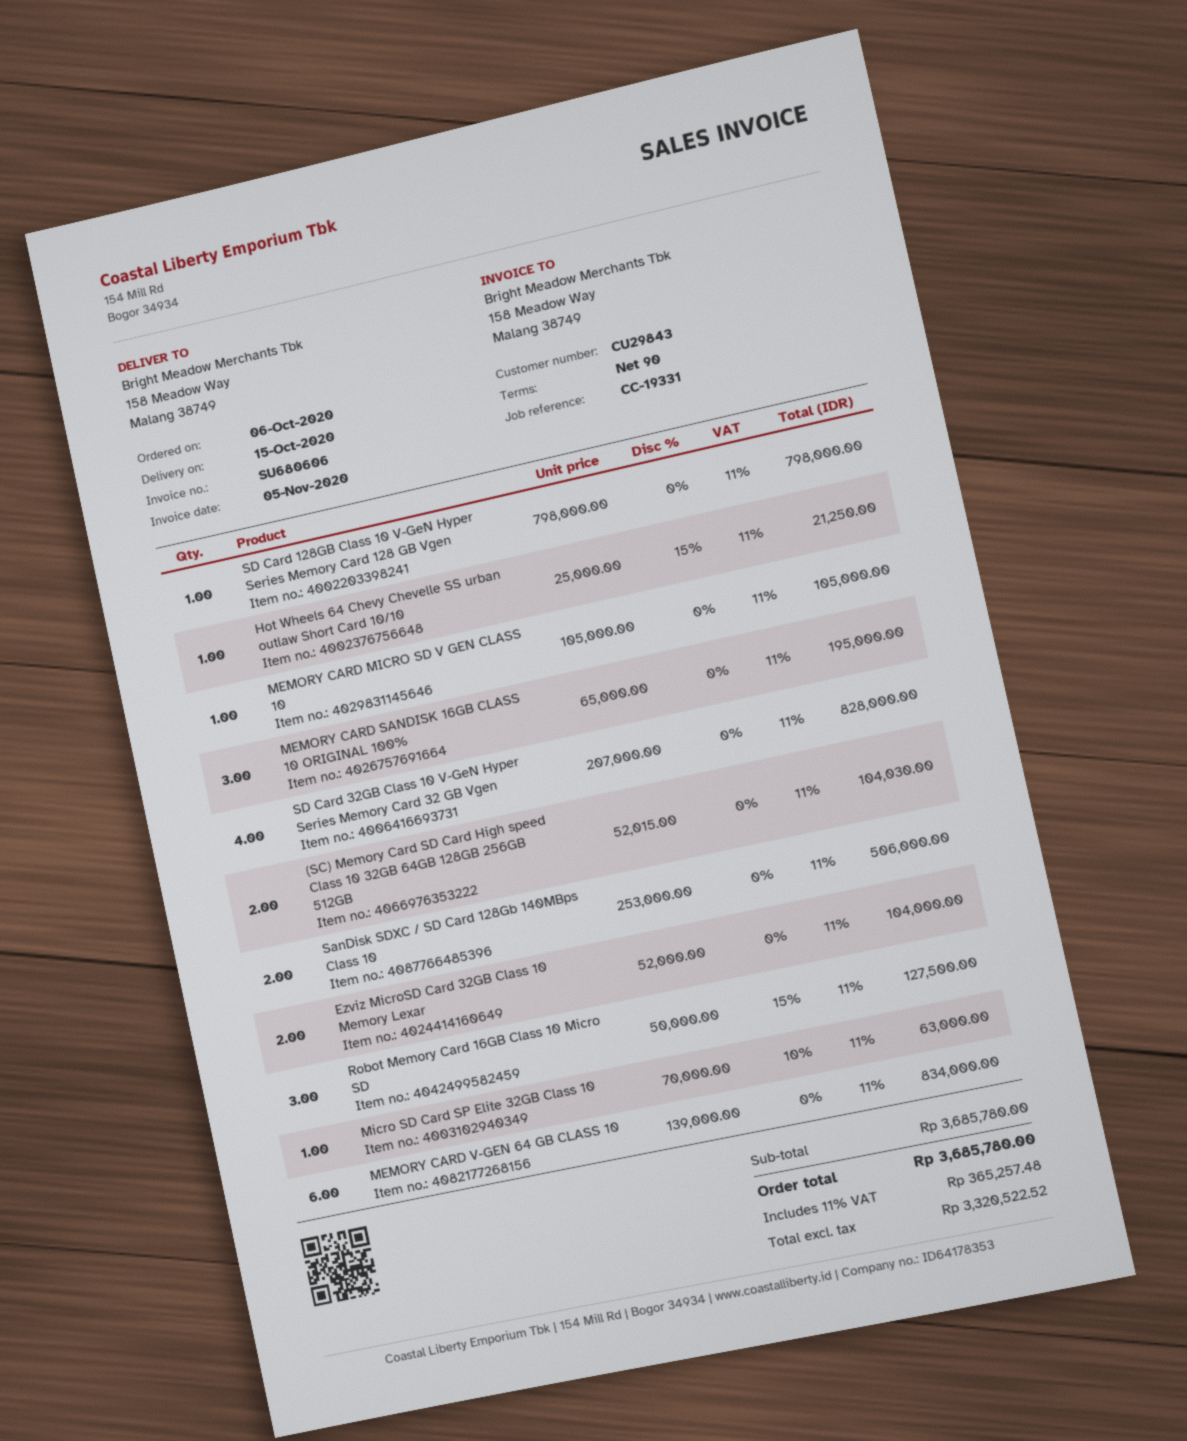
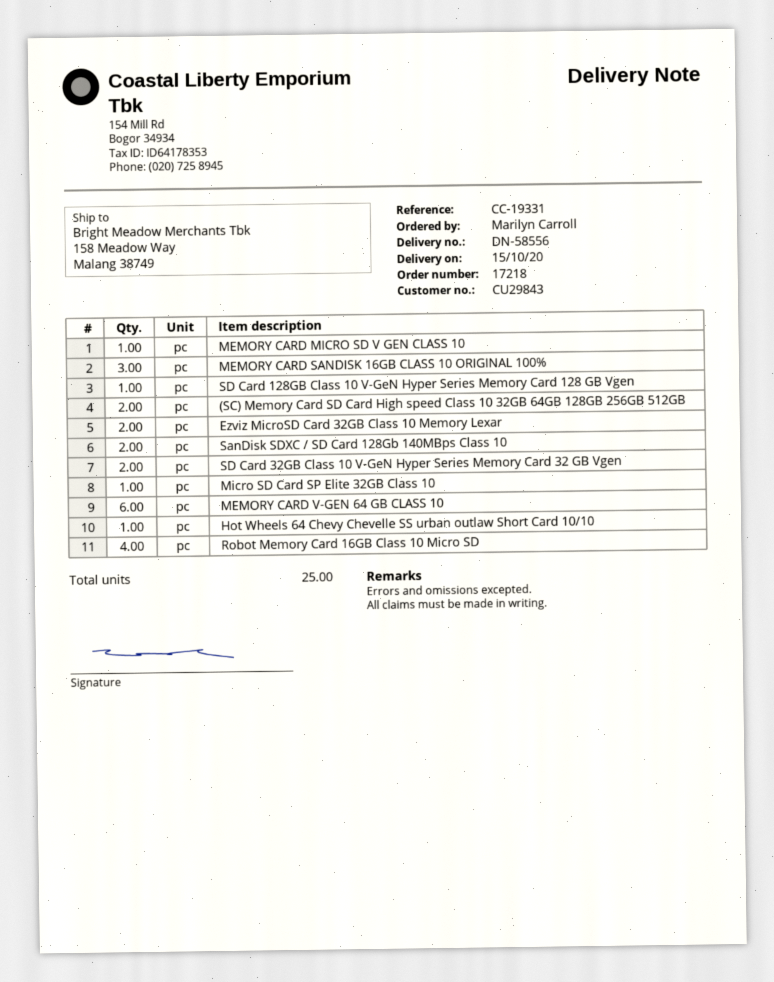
SD Card 32GB Class 10 V-GeN Hyper Series Memory Card 32 GB Vgen: 4 -> 2
Robot Memory Card 16GB Class 10 Micro SD: 3 -> 4

